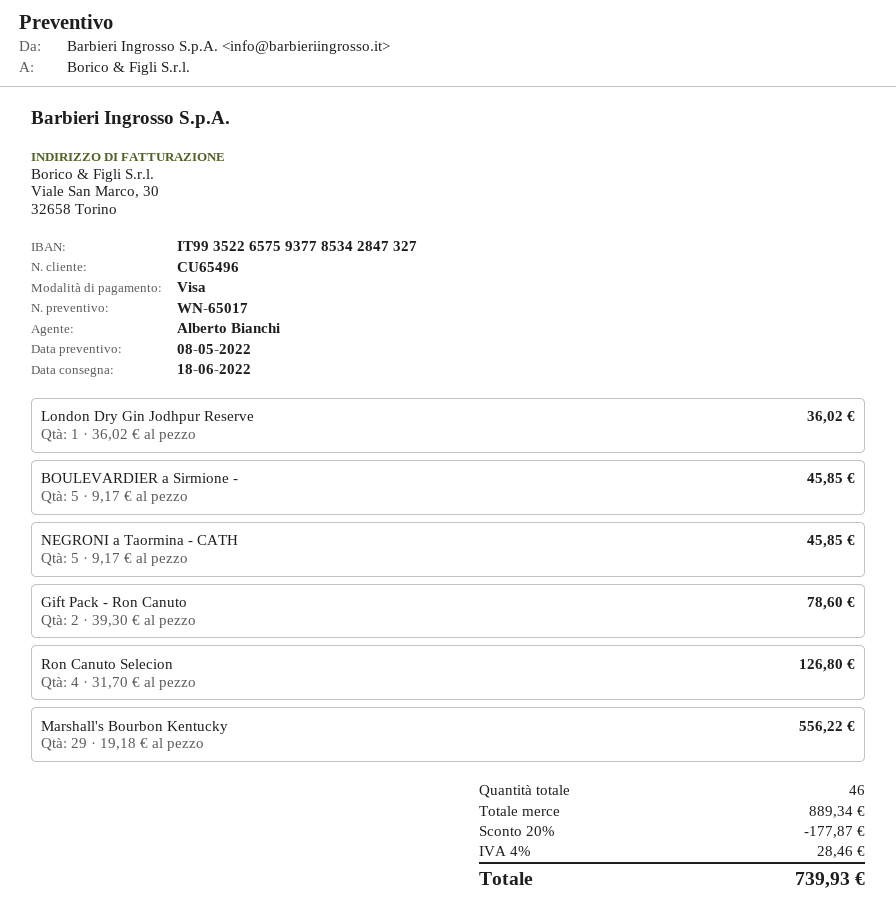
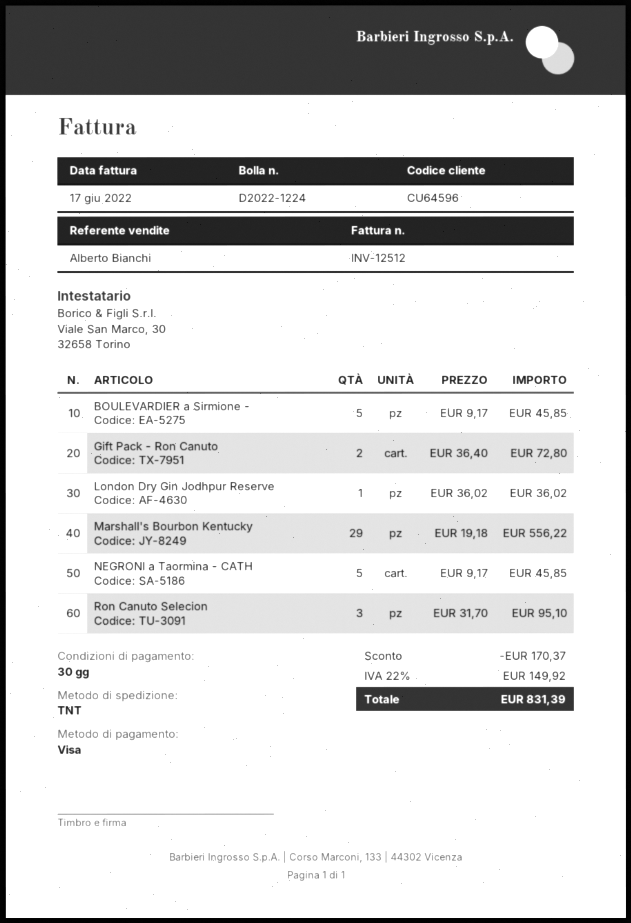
customer number: CU65496 -> CU64596
Gift Pack - Ron Canuto: 2 x 39.30 = 78.60 -> 2 x 36.40 = 72.80
Ron Canuto Selecion: 4 x 31.70 = 126.80 -> 3 x 31.70 = 95.10
discount: 177.87 -> 170.37
tax: 4% = 28.46 -> 22% = 149.92
total: 739.93 -> 831.39

